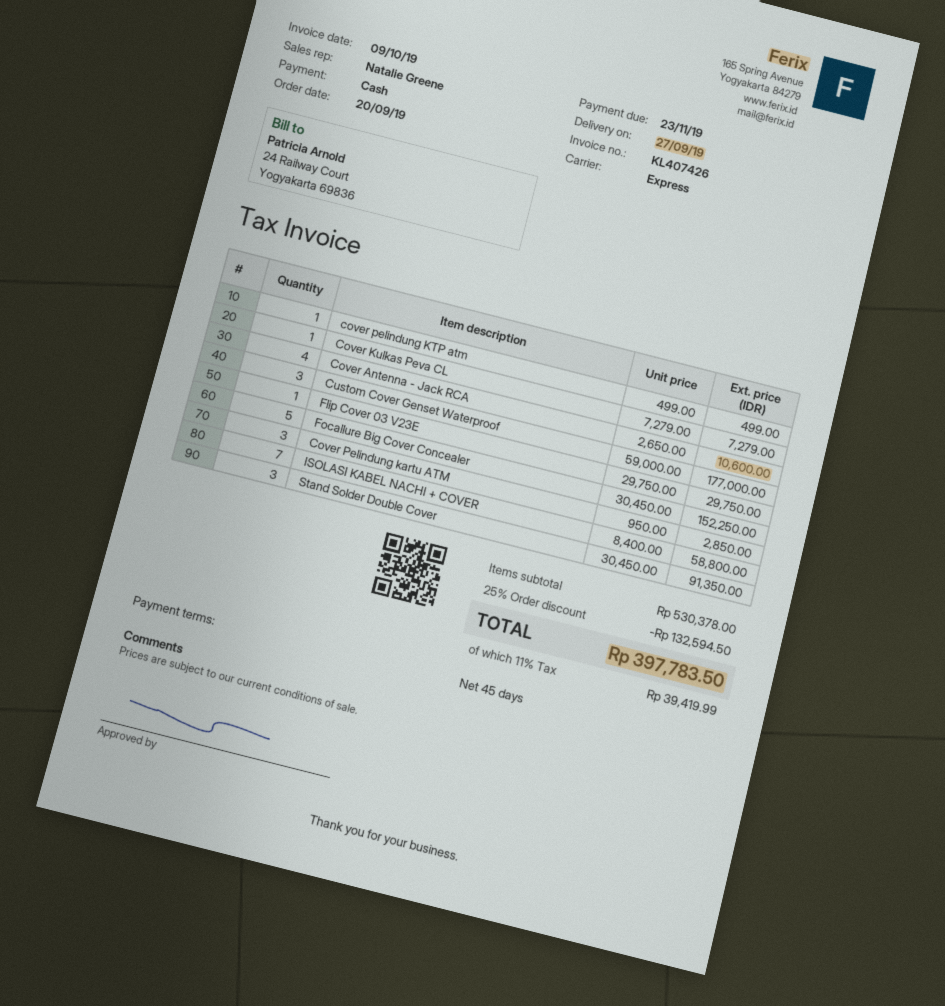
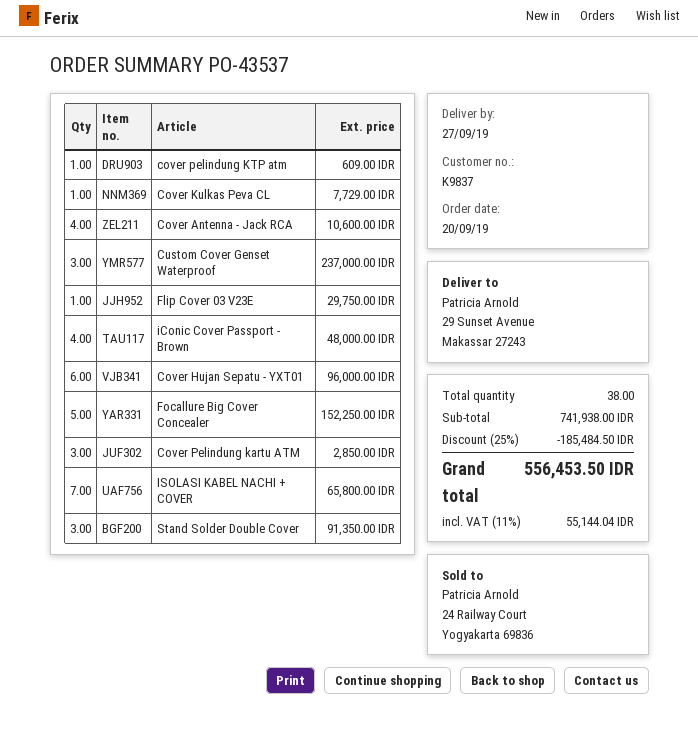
cover pelindung KTP atm: 1 for 499.00 -> 1 for 609.00
Cover Kulkas Peva CL: 1 for 7279.00 -> 1 for 7729.00
Custom Cover Genset Waterproof: 3 for 177000.00 -> 3 for 237000.00
ISOLASI KABEL NACHI + COVER: 7 for 58800.00 -> 7 for 65800.00
iConic Cover Passport - Brown: none -> 4 for 48000.00
Cover Hujan Sepatu - YXT01: none -> 6 for 96000.00
subtotal: 530378.00 -> 741938.00
discount: 25% = 132594.50 -> 25% = 185484.50
tax: 11% = 39419.99 -> 11% = 55144.04
total: 397783.50 -> 556453.50

